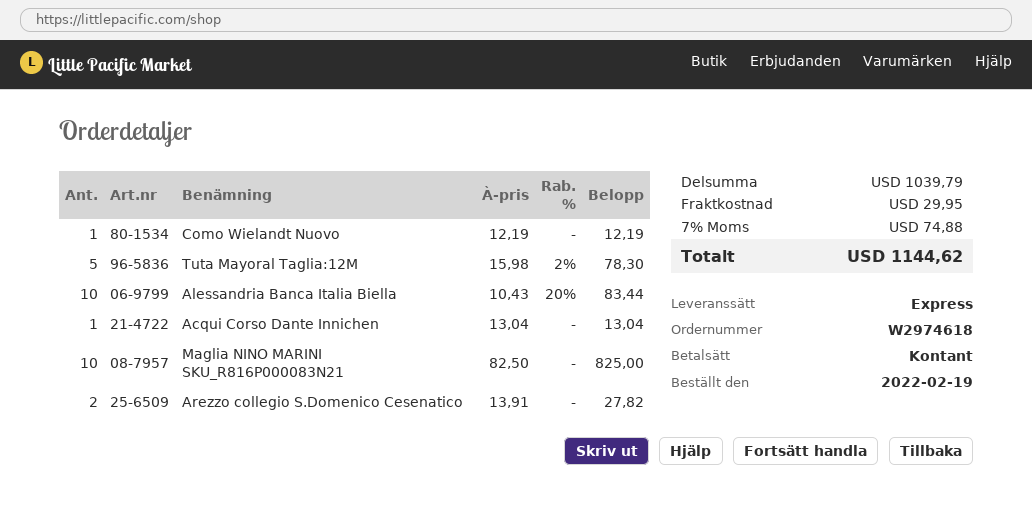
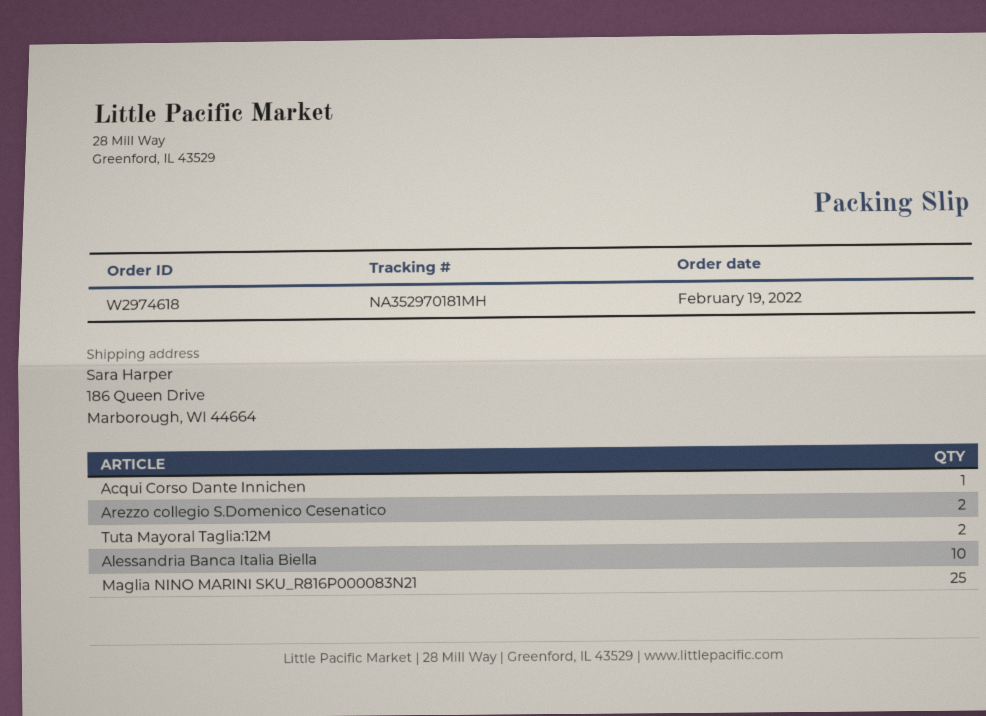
Como Wielandt Nuovo: 1 -> none
Tuta Mayoral Taglia:12M: 5 -> 2
Maglia NINO MARINI SKU_R816P000083N21: 10 -> 25

